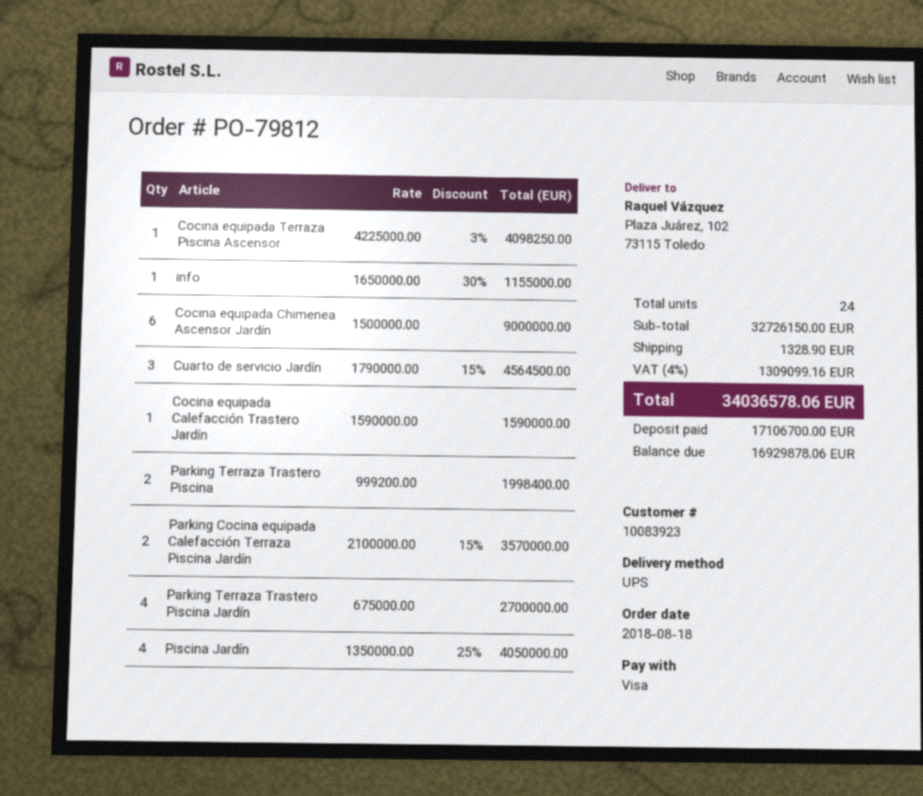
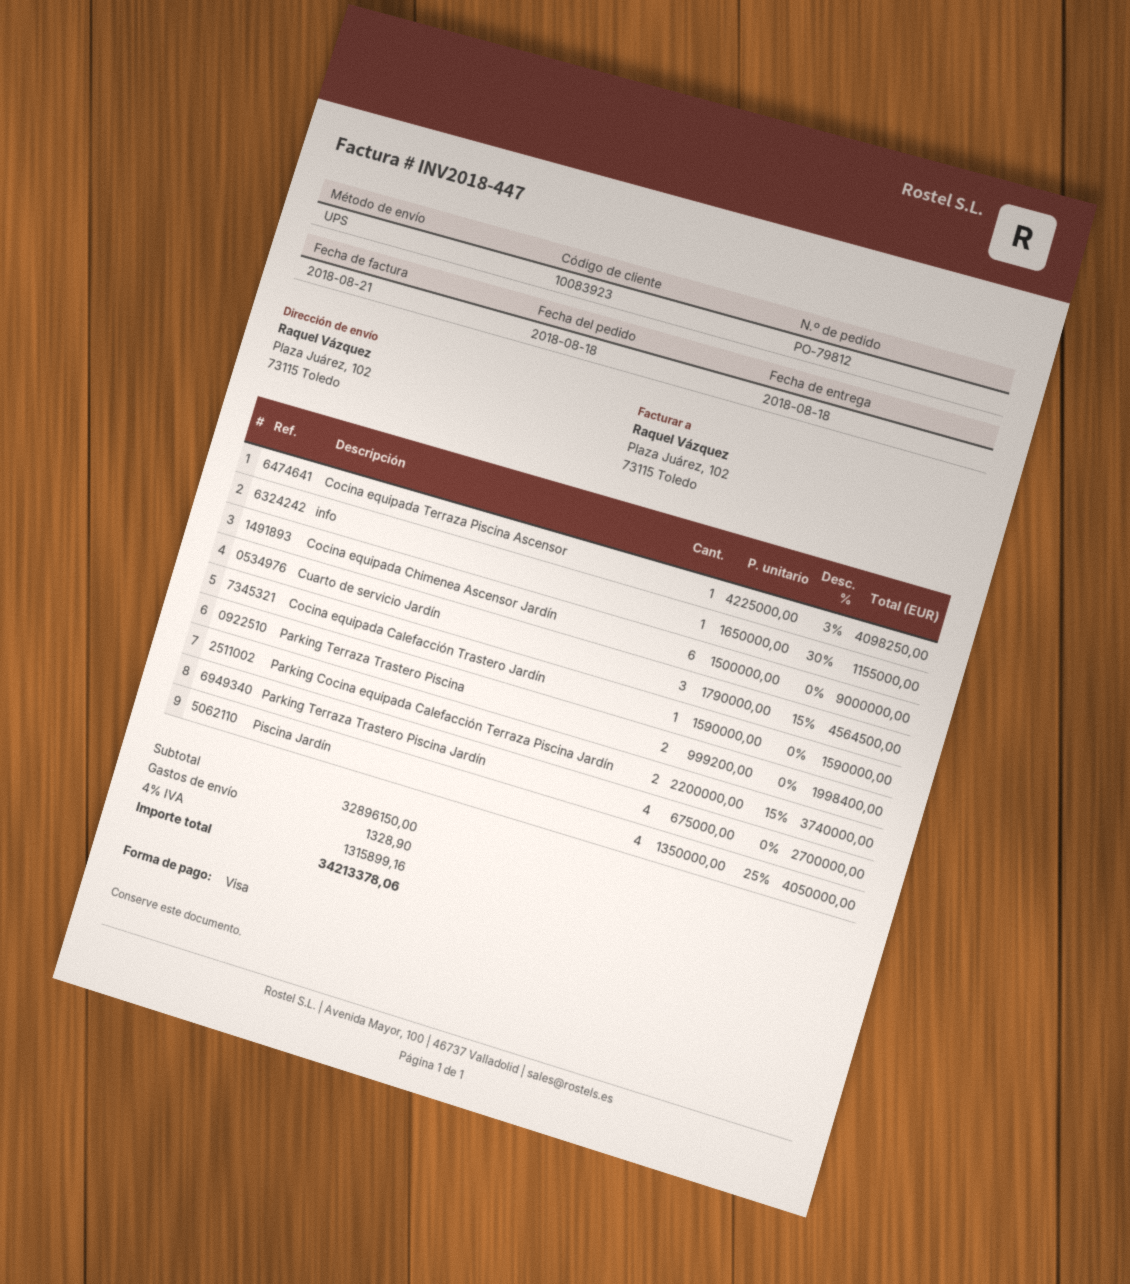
Parking Cocina equipada Calefacción Terraza Piscina Jardín: 2 x 2100000.00 - 15% = 3570000.00 -> 2 x 2200000.00 - 15% = 3740000.00
subtotal: 32726150.00 -> 32896150.00
tax: 4% = 1309099.16 -> 4% = 1315899.16
total: 34036578.06 -> 34213378.06

